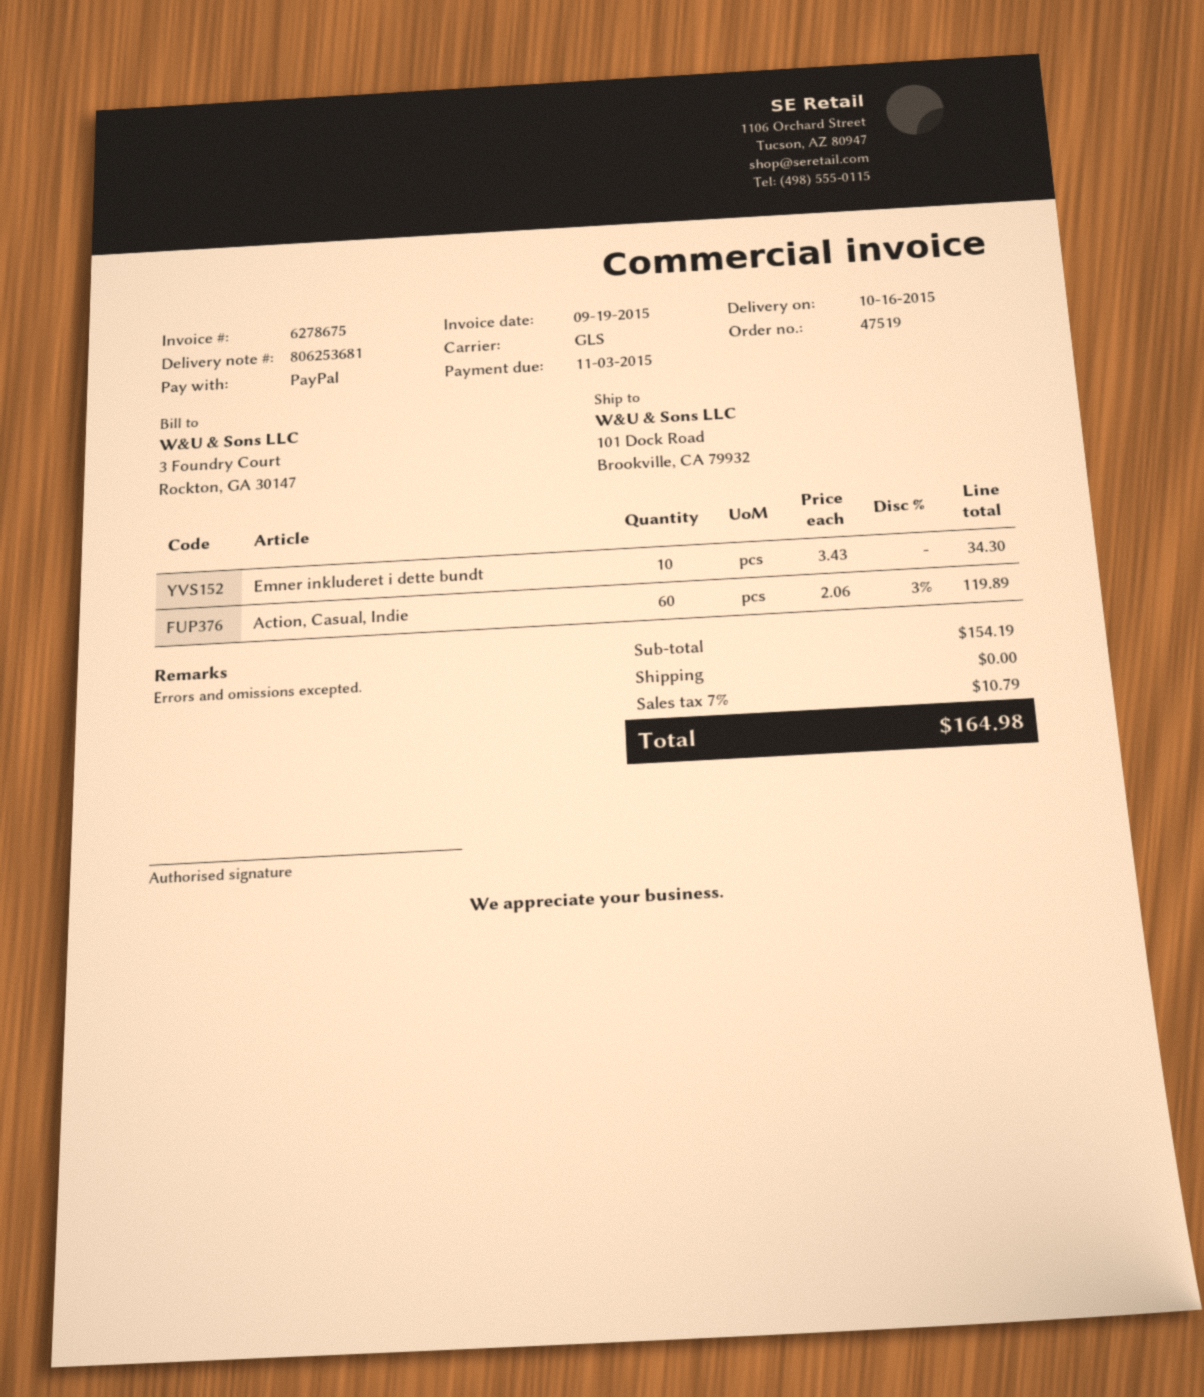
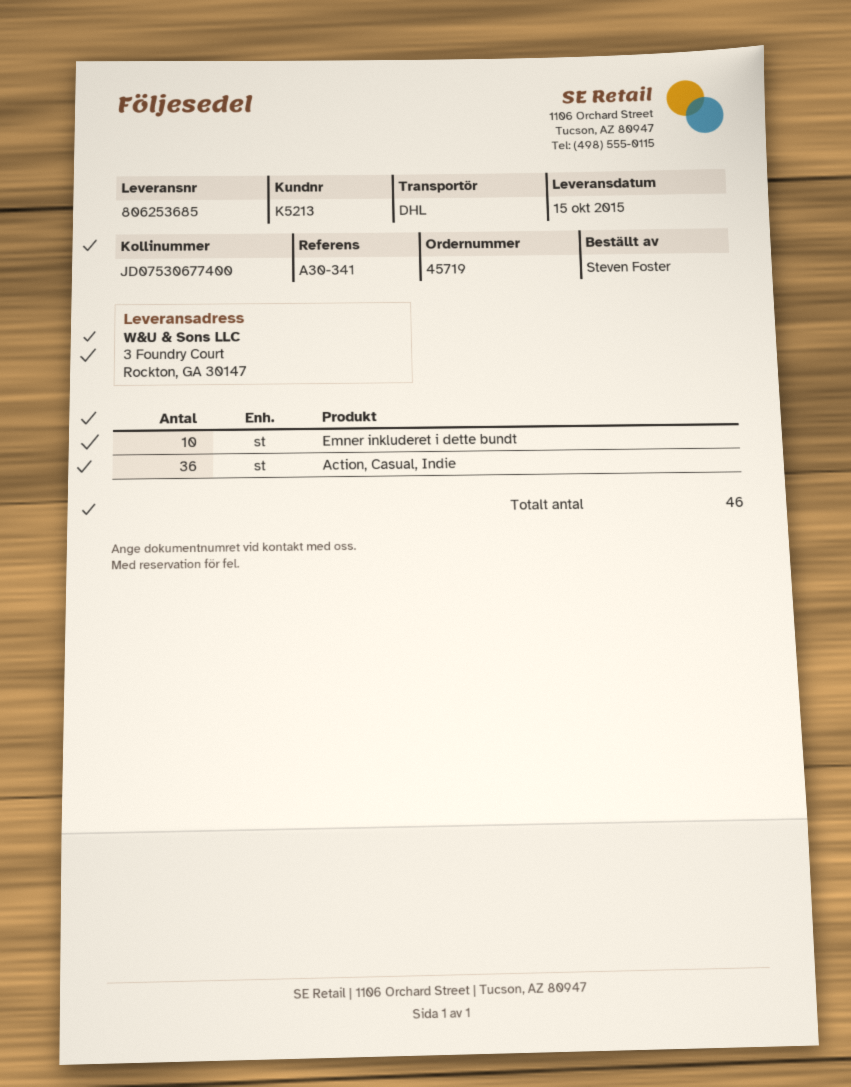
order number: 47519 -> 45719
delivery note number: 806253681 -> 806253685
delivery date: 2015-10-16 -> 2015-10-15
shipping method: GLS -> DHL
ship to: 101 Dock Road, Brookville, CA 79932 -> 3 Foundry Court, Rockton, GA 30147
Action, Casual, Indie: 60 -> 36

